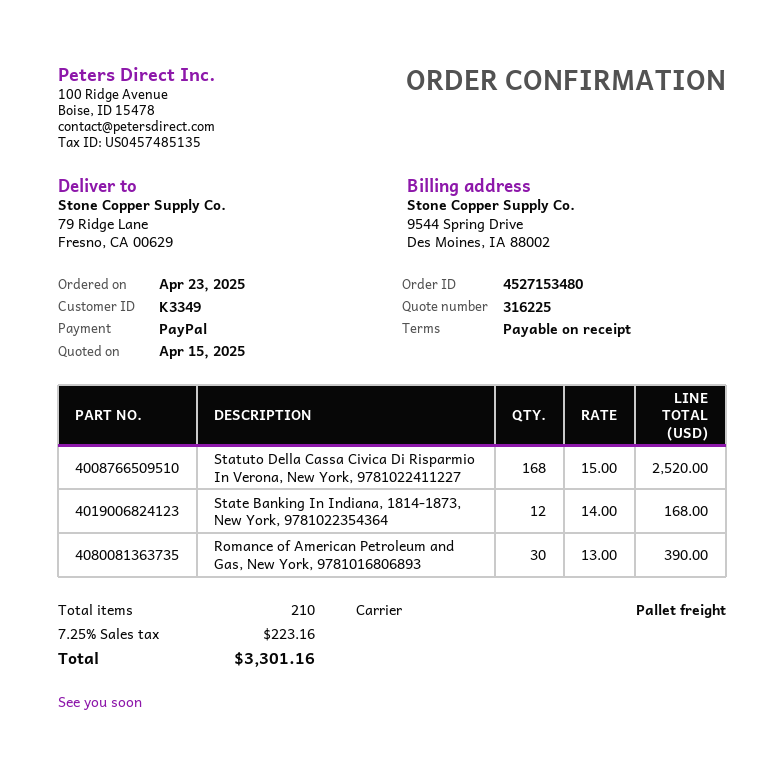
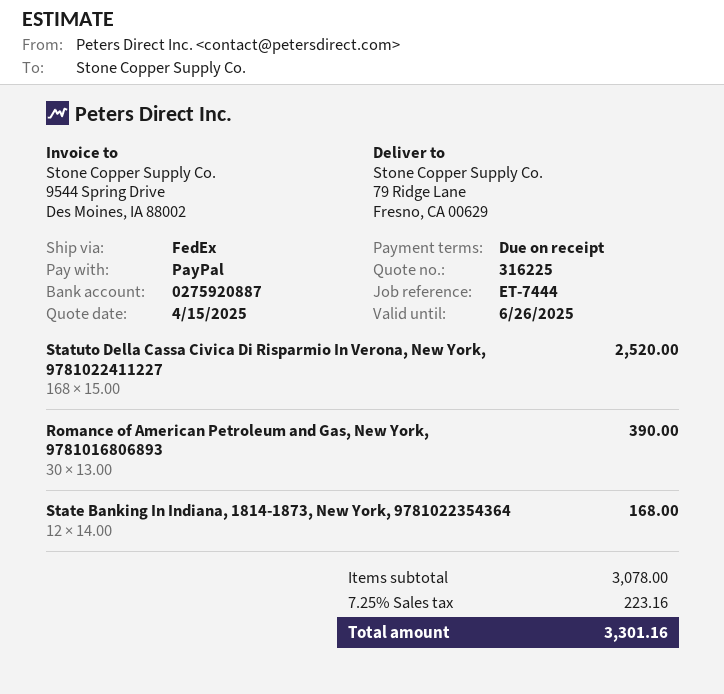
shipping method: pallet freight -> FedEx

